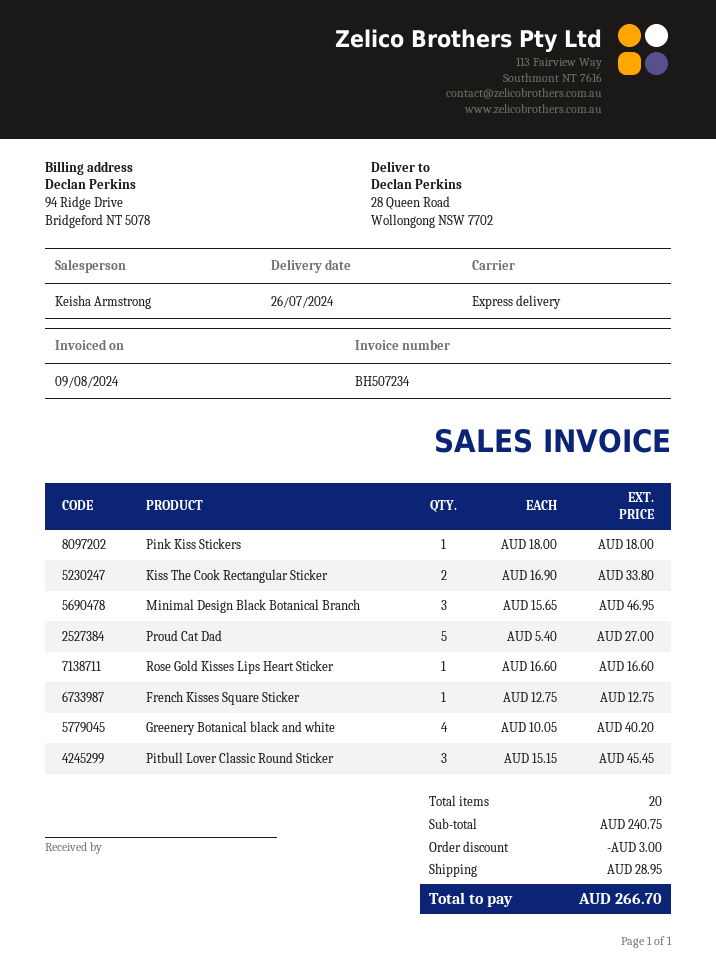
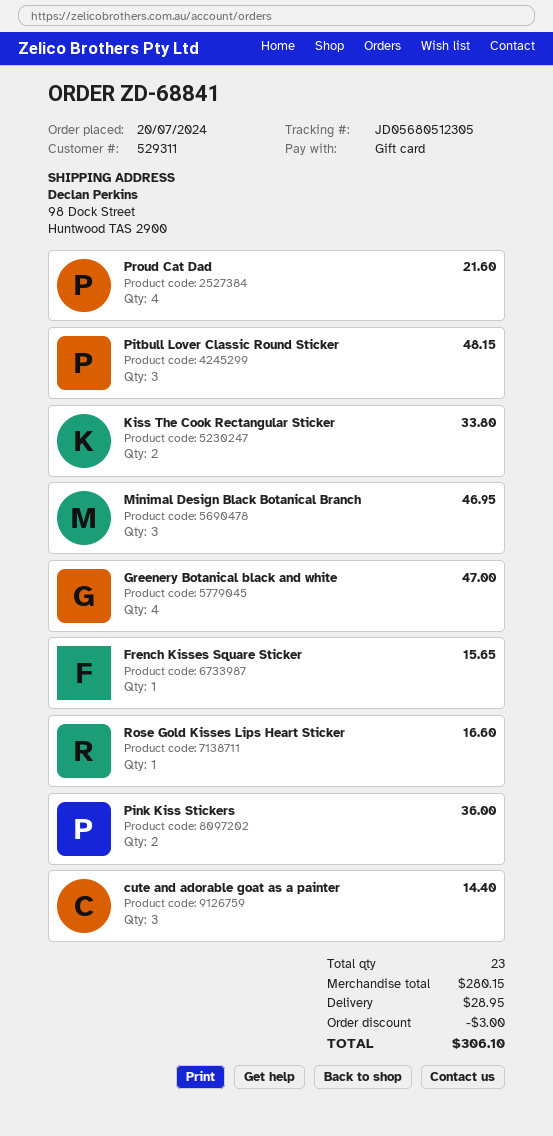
ship to: 28 Queen Road, Wollongong NSW 7702 -> 98 Dock Street, Huntwood TAS 2900
Pink Kiss Stickers: 1 for 18.00 -> 2 for 36.00
Proud Cat Dad: 5 for 27.00 -> 4 for 21.60
French Kisses Square Sticker: 1 for 12.75 -> 1 for 15.65
Greenery Botanical black and white: 4 for 40.20 -> 4 for 47.00
Pitbull Lover Classic Round Sticker: 3 for 45.45 -> 3 for 48.15
cute and adorable goat as a painter: none -> 3 for 14.40
total quantity: 20 -> 23
subtotal: 240.75 -> 280.15
total: 266.70 -> 306.10

